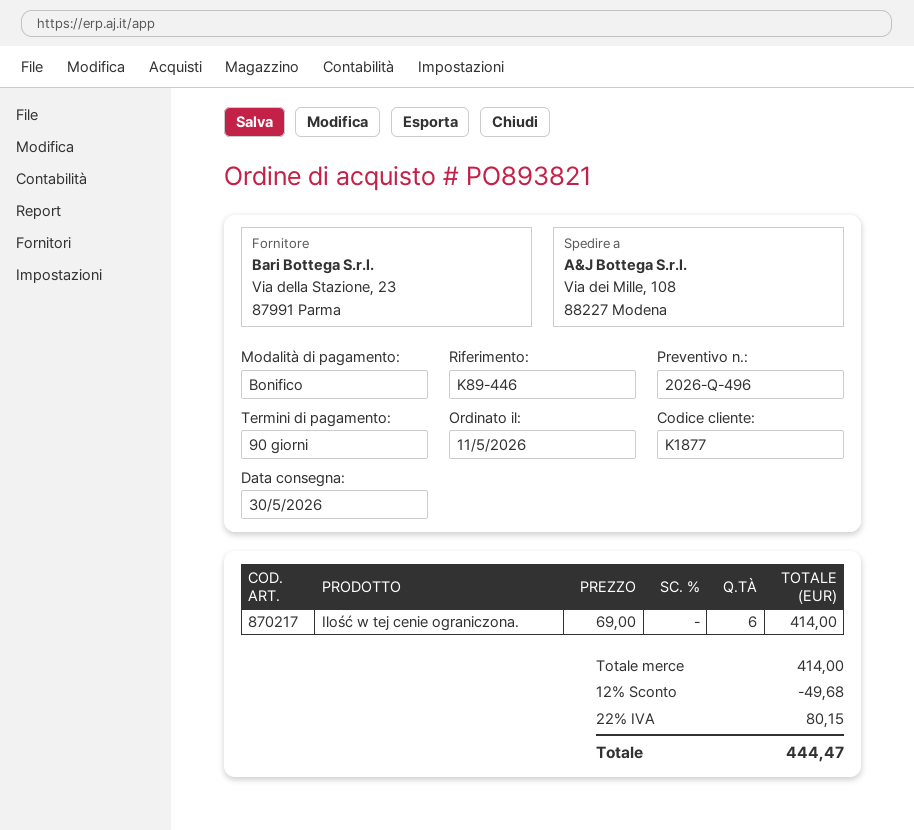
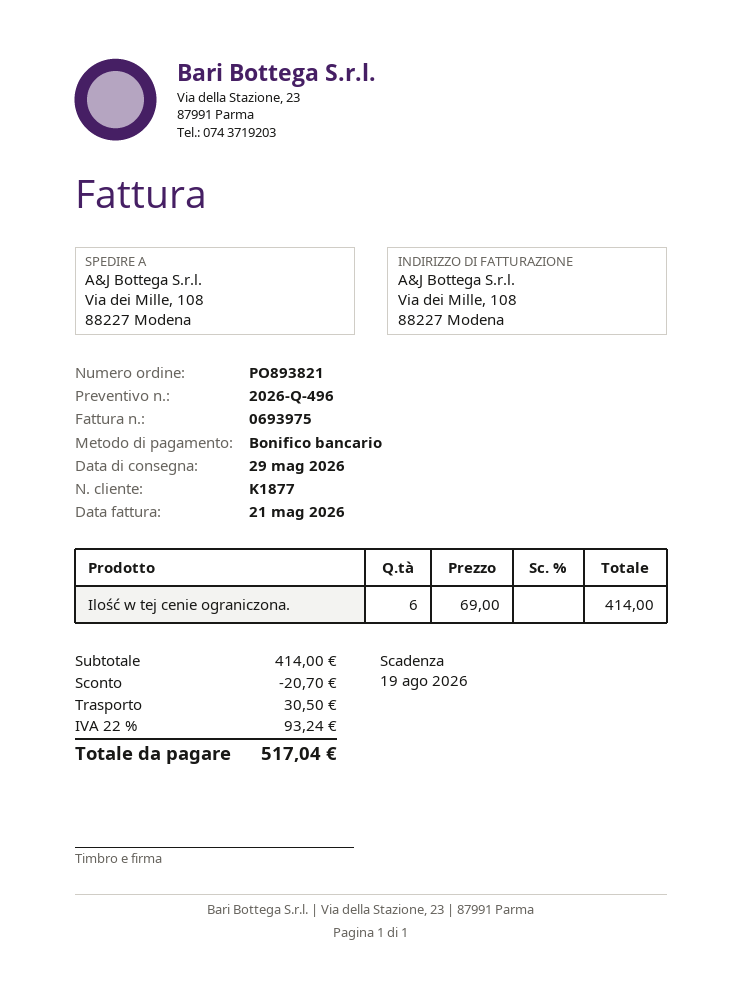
delivery date: 2026-05-30 -> 2026-05-29
discount: 49.68 -> 20.70
shipping: none -> 30.50
tax: 22% = 80.15 -> 22% = 93.24
total: 444.47 -> 517.04

